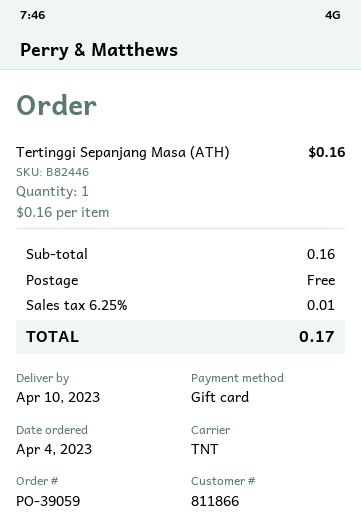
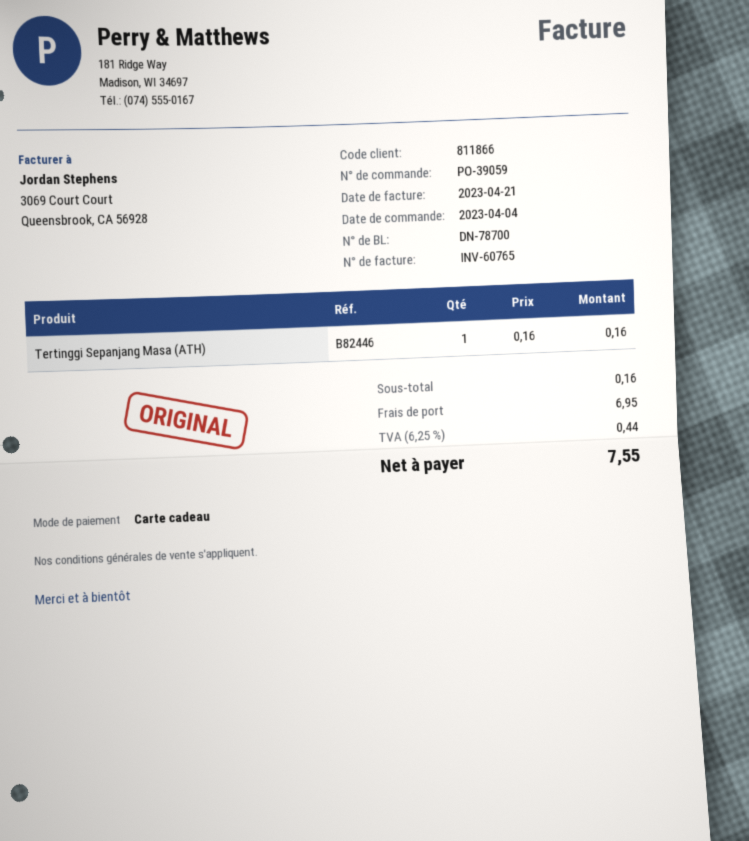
shipping: 0.00 -> 6.95
tax: 6.25% = 0.01 -> 6.25% = 0.44
total: 0.17 -> 7.55

